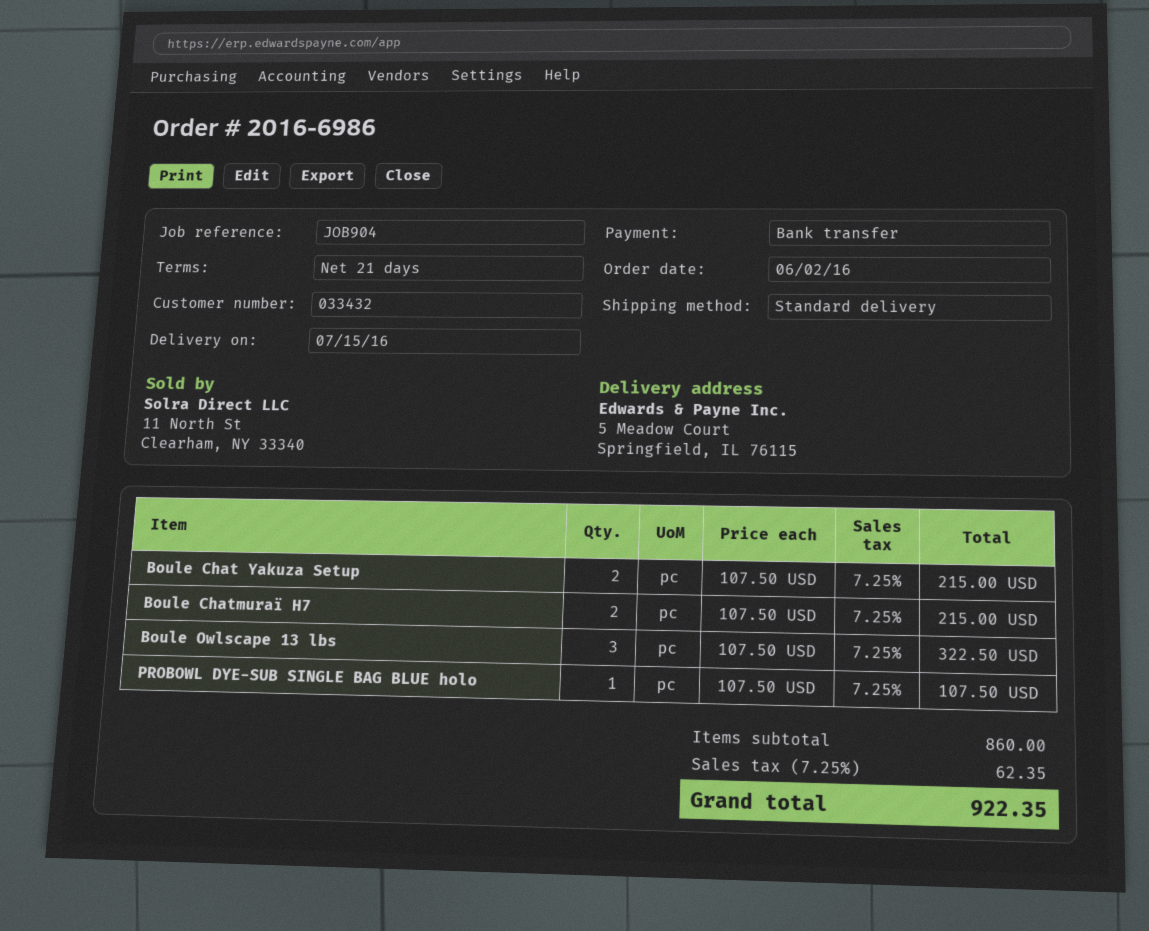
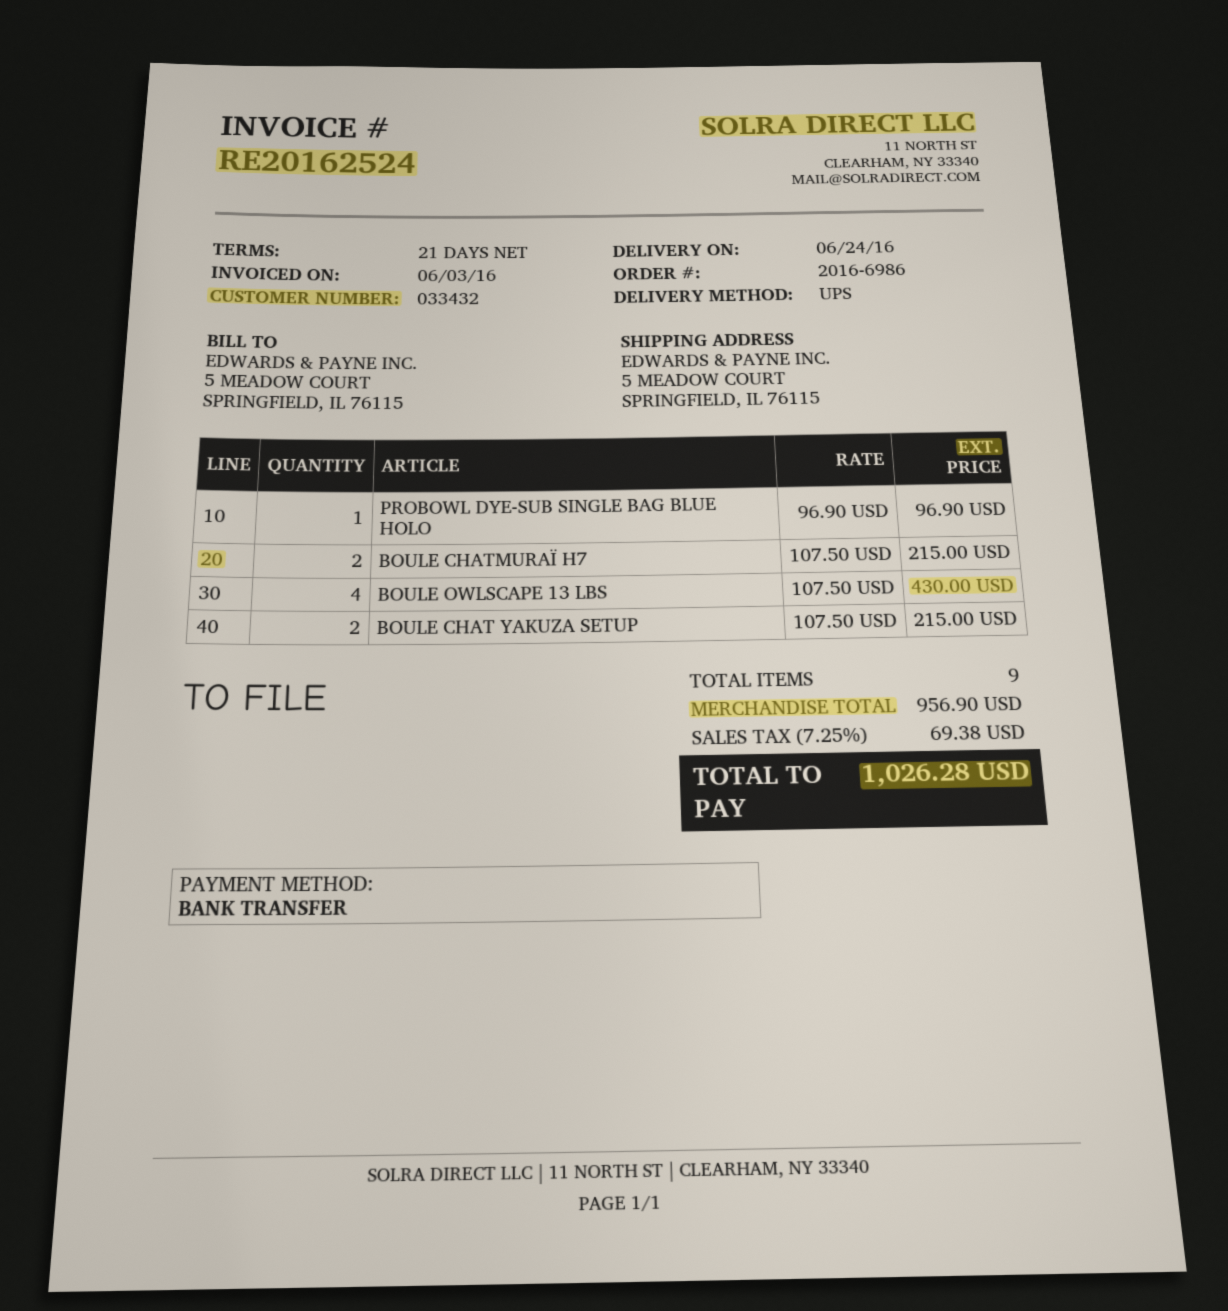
delivery date: 2016-07-15 -> 2016-06-24
shipping method: standard -> UPS
Boule Owlscape 13 lbs: 3 x 107.50 = 322.50 -> 4 x 107.50 = 430.00
PROBOWL DYE-SUB SINGLE BAG BLUE holo: 1 x 107.50 = 107.50 -> 1 x 96.90 = 96.90
subtotal: 860.00 -> 956.90
tax: 7.25% = 62.35 -> 7.25% = 69.38
total: 922.35 -> 1026.28

